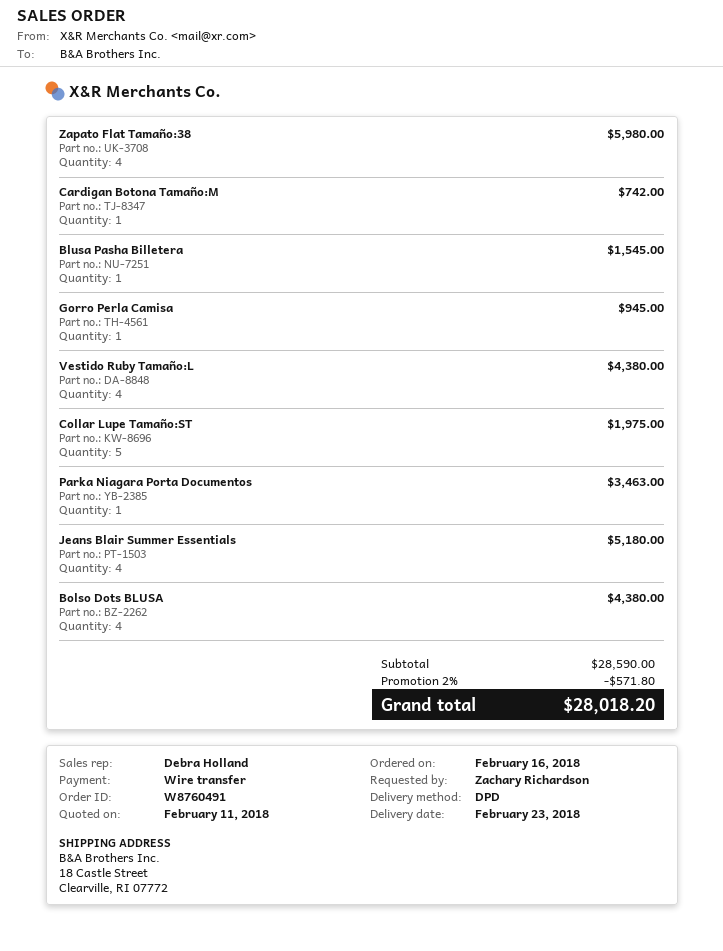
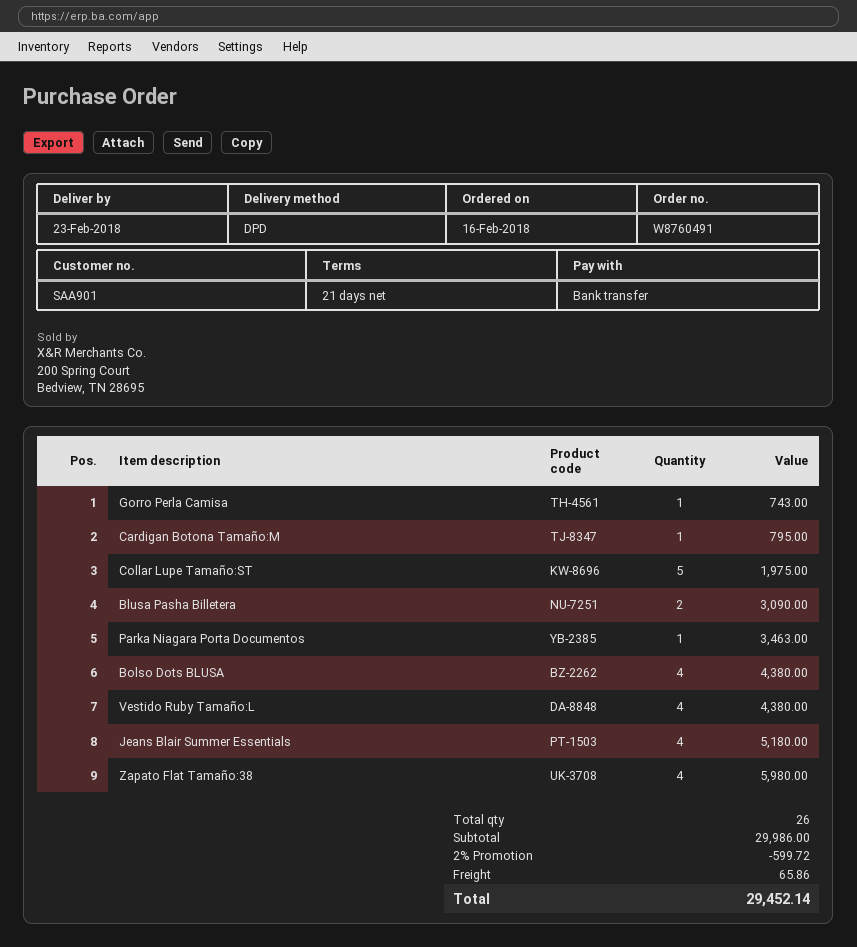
Cardigan Botona Tamaño:M: 1 for 742.00 -> 1 for 795.00
Blusa Pasha Billetera: 1 for 1545.00 -> 2 for 3090.00
Gorro Perla Camisa: 1 for 945.00 -> 1 for 743.00
subtotal: 28590.00 -> 29986.00
discount: 2% = 571.80 -> 2% = 599.72
shipping: none -> 65.86
total: 28018.20 -> 29452.14

